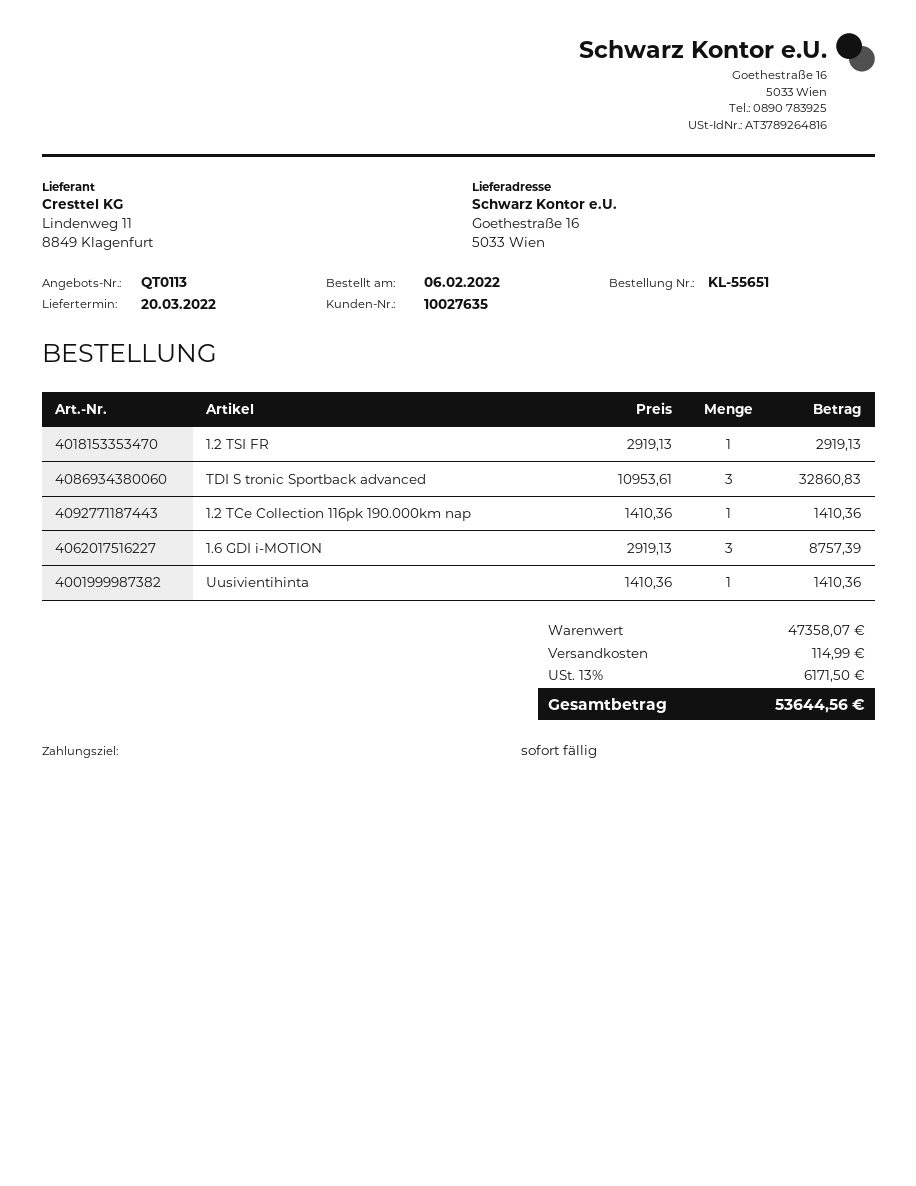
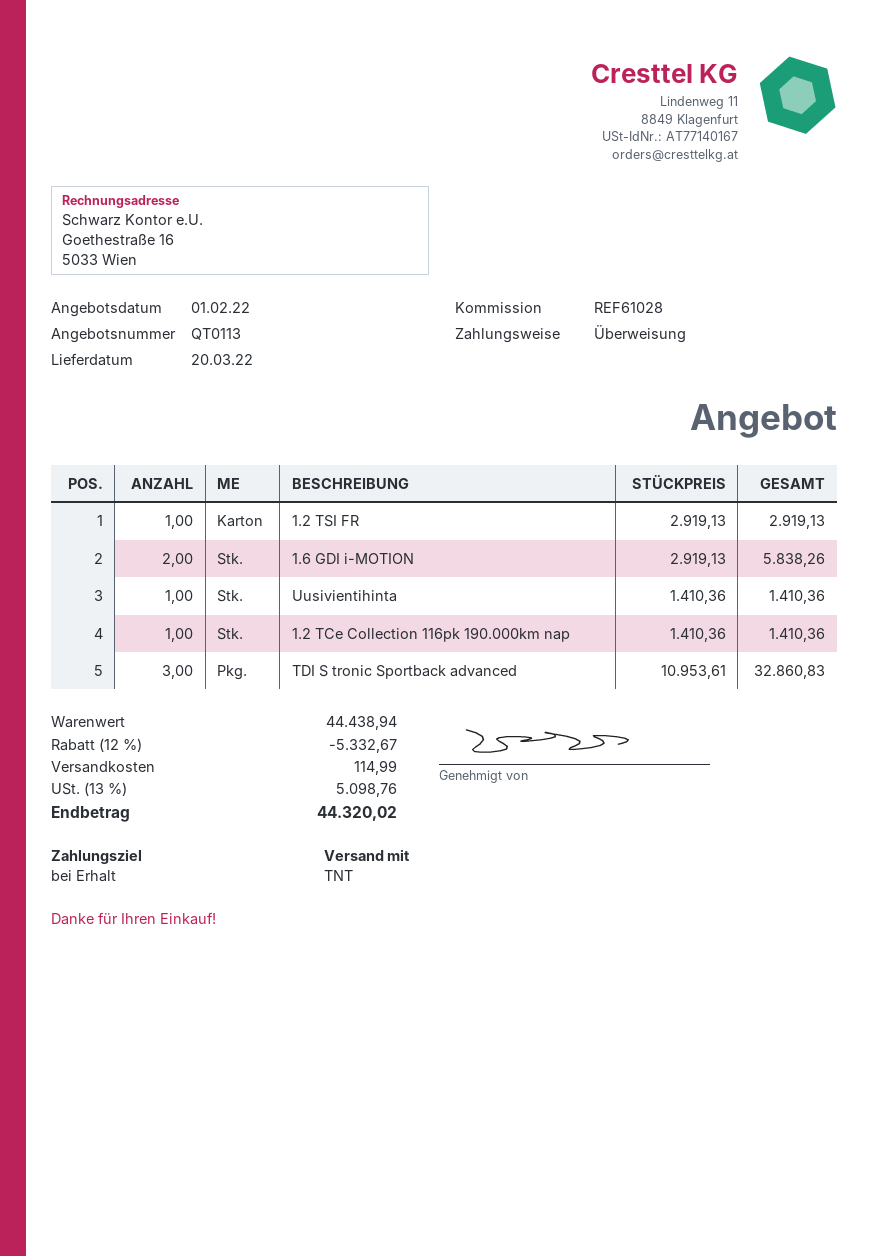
1.6 GDI i-MOTION: 3 x 2919.13 = 8757.39 -> 2 x 2919.13 = 5838.26
subtotal: 47358.07 -> 44438.94
discount: none -> 12% = 5332.67
tax: 13% = 6171.50 -> 13% = 5098.76
total: 53644.56 -> 44320.02

